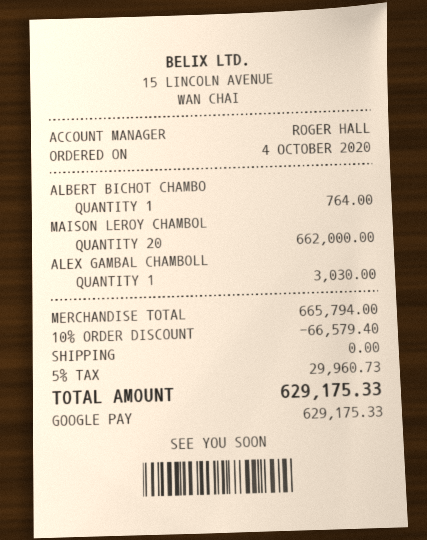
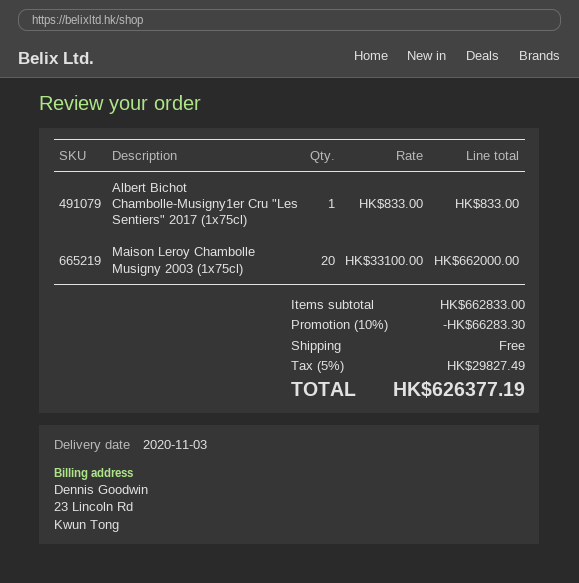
ALBERT BICHOT CHAMBO: 1 for 764.00 -> 1 for 833.00
ALEX GAMBAL CHAMBOLL: 1 for 3030.00 -> none
subtotal: 665794.00 -> 662833.00
discount: 10% = 66579.40 -> 10% = 66283.30
tax: 5% = 29960.73 -> 5% = 29827.49
total: 629175.33 -> 626377.19

